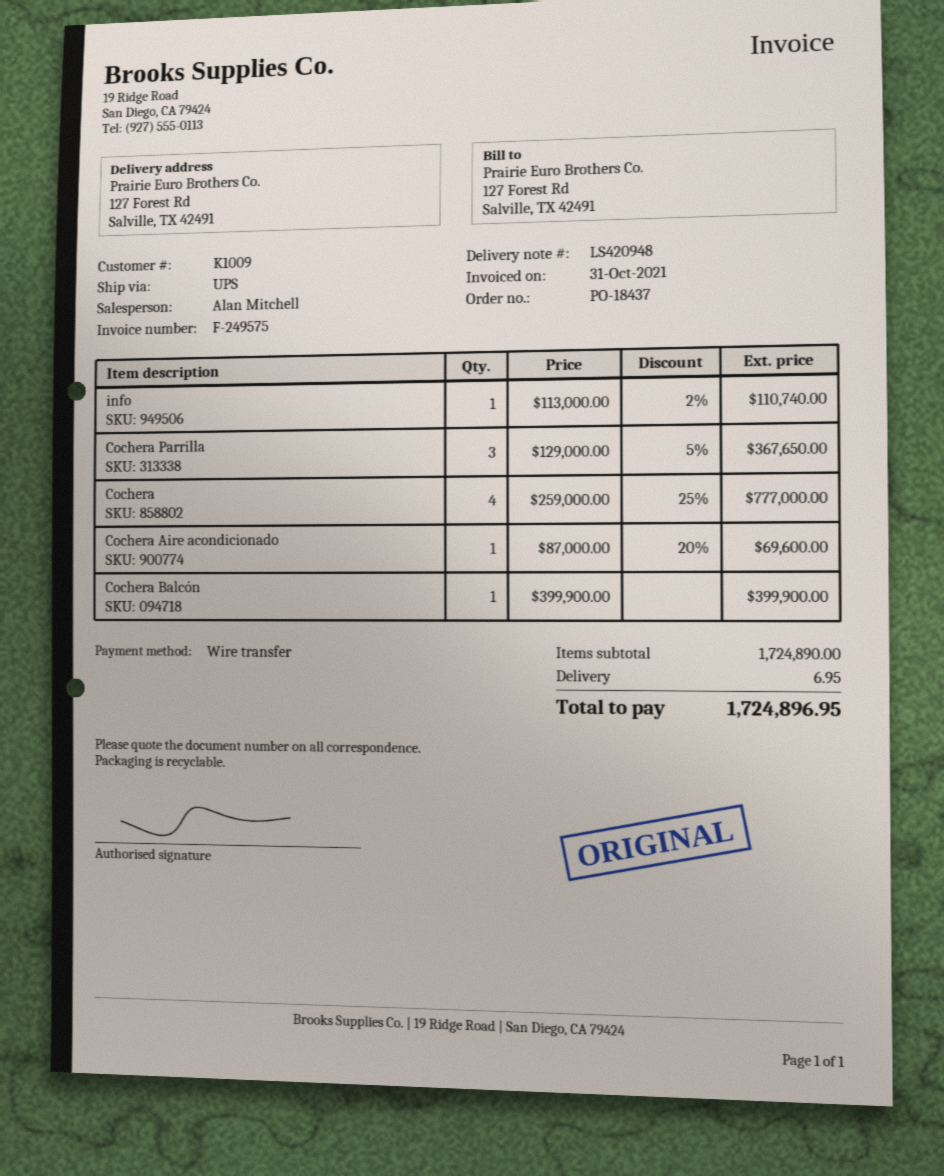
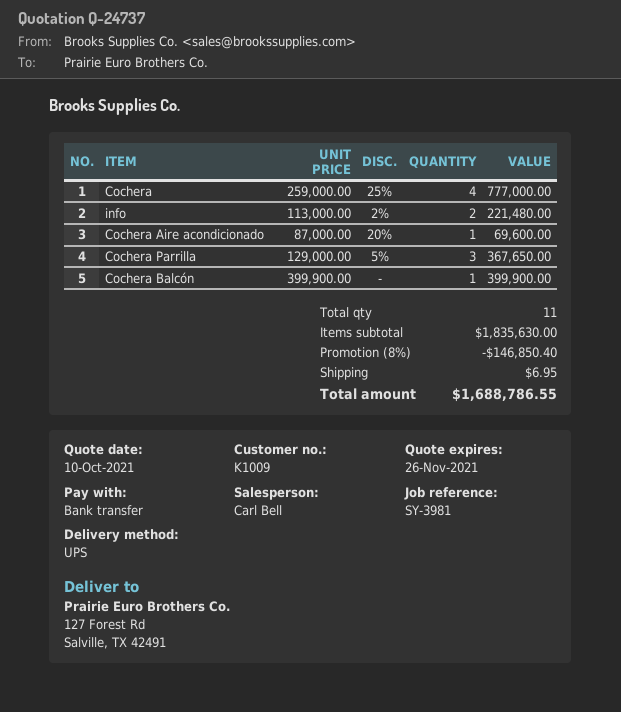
sales rep: Alan Mitchell -> Carl Bell
info: 1 x 113000.00 - 2% = 110740.00 -> 2 x 113000.00 - 2% = 221480.00
subtotal: 1724890.00 -> 1835630.00
discount: none -> 8% = 146850.40
total: 1724896.95 -> 1688786.55

